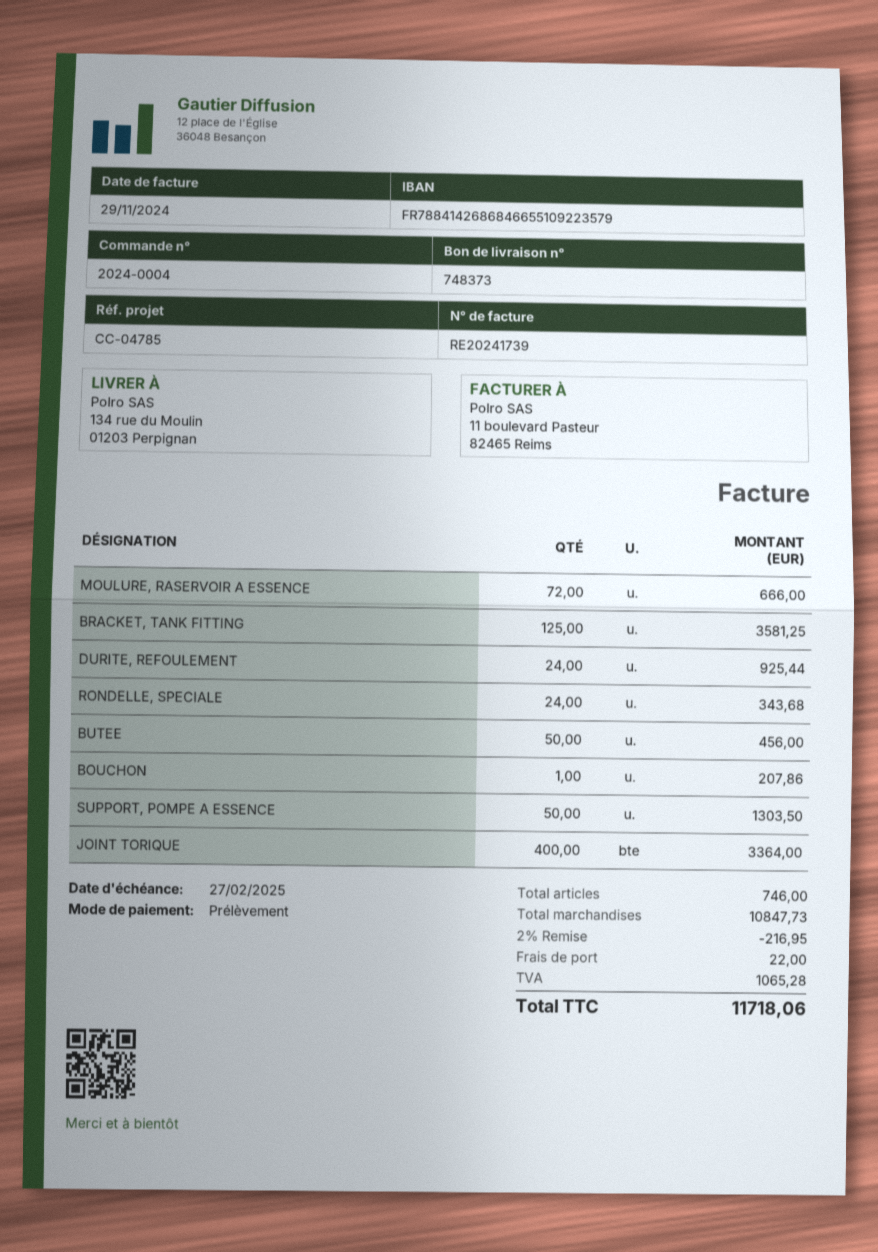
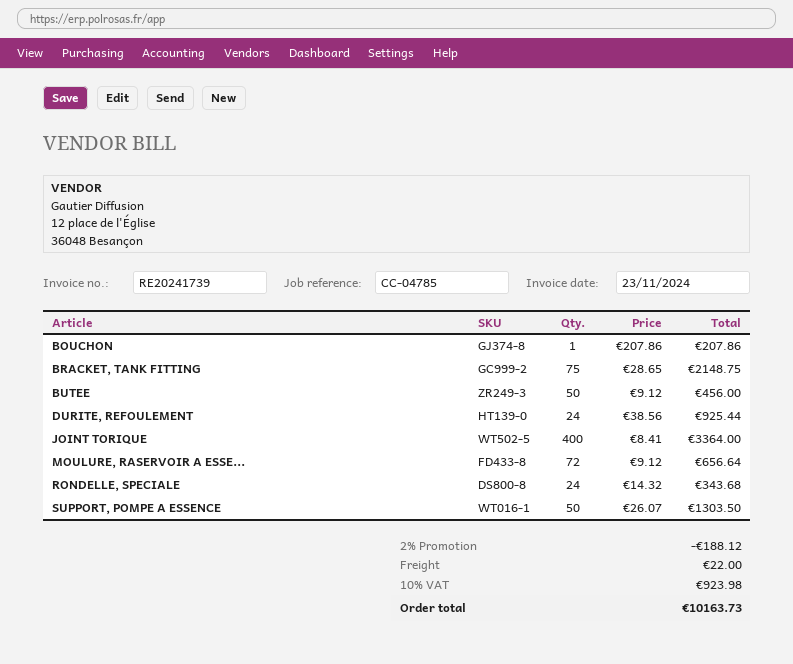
invoice date: 2024-11-29 -> 2024-11-23
MOULURE, RASERVOIR A ESSENCE: 72 for 666.00 -> 72 for 656.64
BRACKET, TANK FITTING: 125 for 3581.25 -> 75 for 2148.75
discount: 2% = 216.95 -> 2% = 188.12
tax: 1065.28 -> 923.98
total: 11718.06 -> 10163.73

